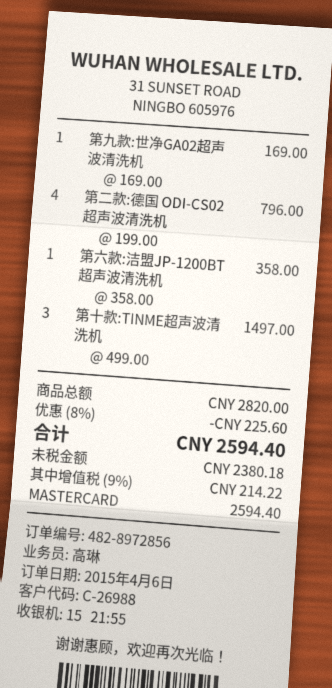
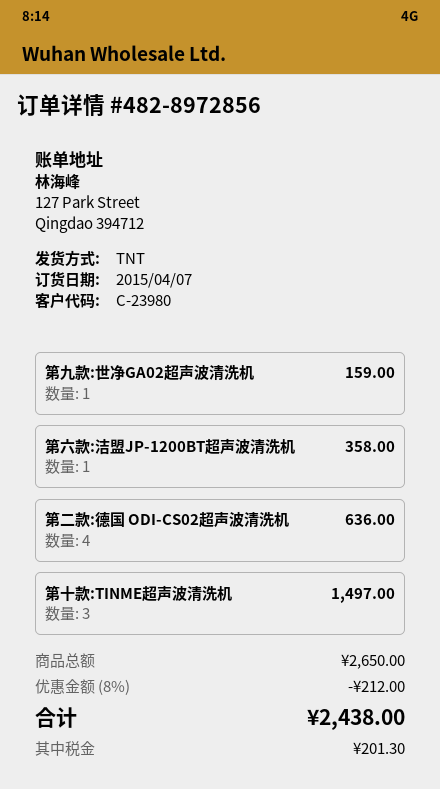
order date: 2015-04-06 -> 2015-04-07
customer number: C-26988 -> C-23980
第九款:世净GA02超声波清洗机: 1 for 169.00 -> 1 for 159.00
第二款:德国 ODI-CS02超声波清洗机: 4 for 796.00 -> 4 for 636.00
subtotal: 2820.00 -> 2650.00
discount: 8% = 225.60 -> 8% = 212.00
tax: 214.22 -> 201.30
total: 2594.40 -> 2438.00

